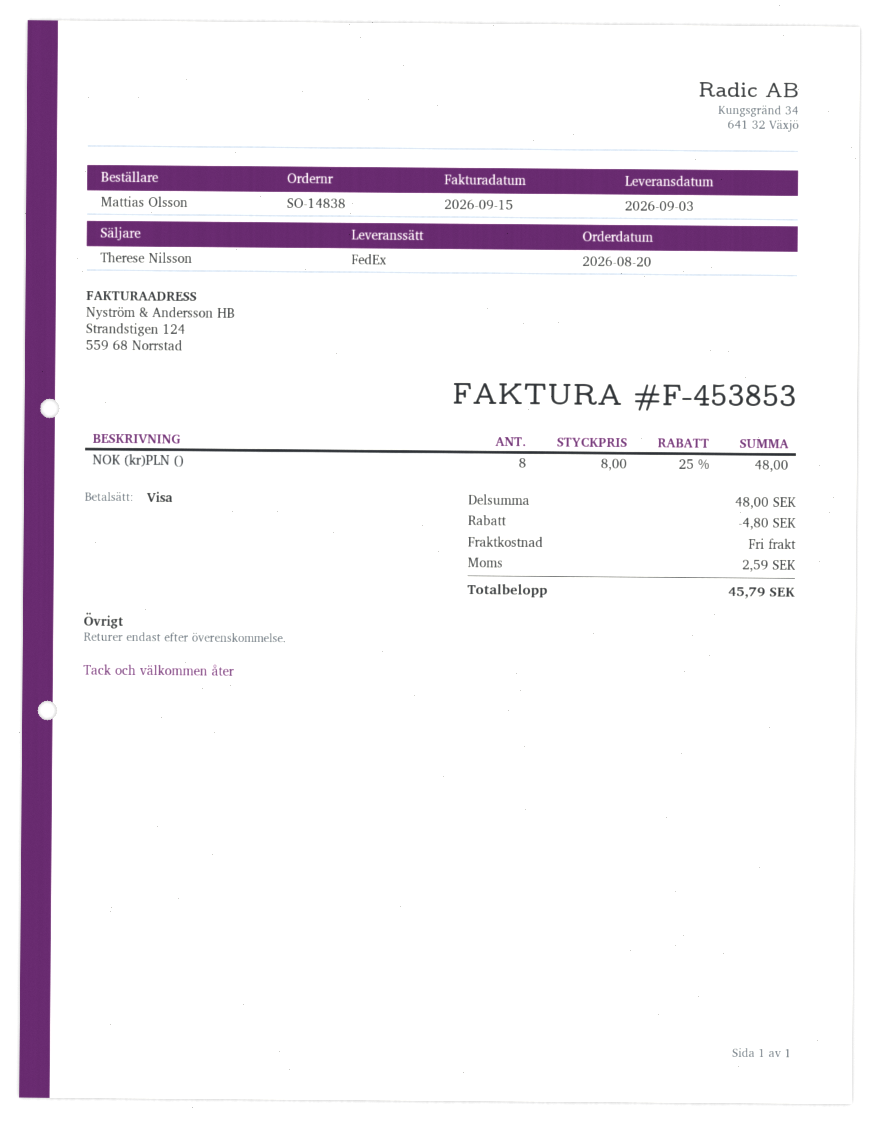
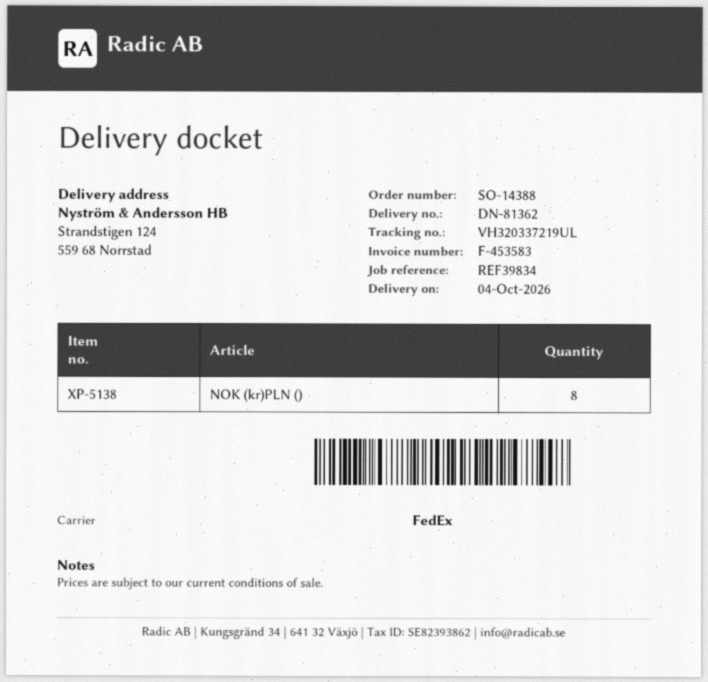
order number: SO-14838 -> SO-14388
delivery date: 2026-09-03 -> 2026-10-04
invoice number: F-453853 -> F-453583

